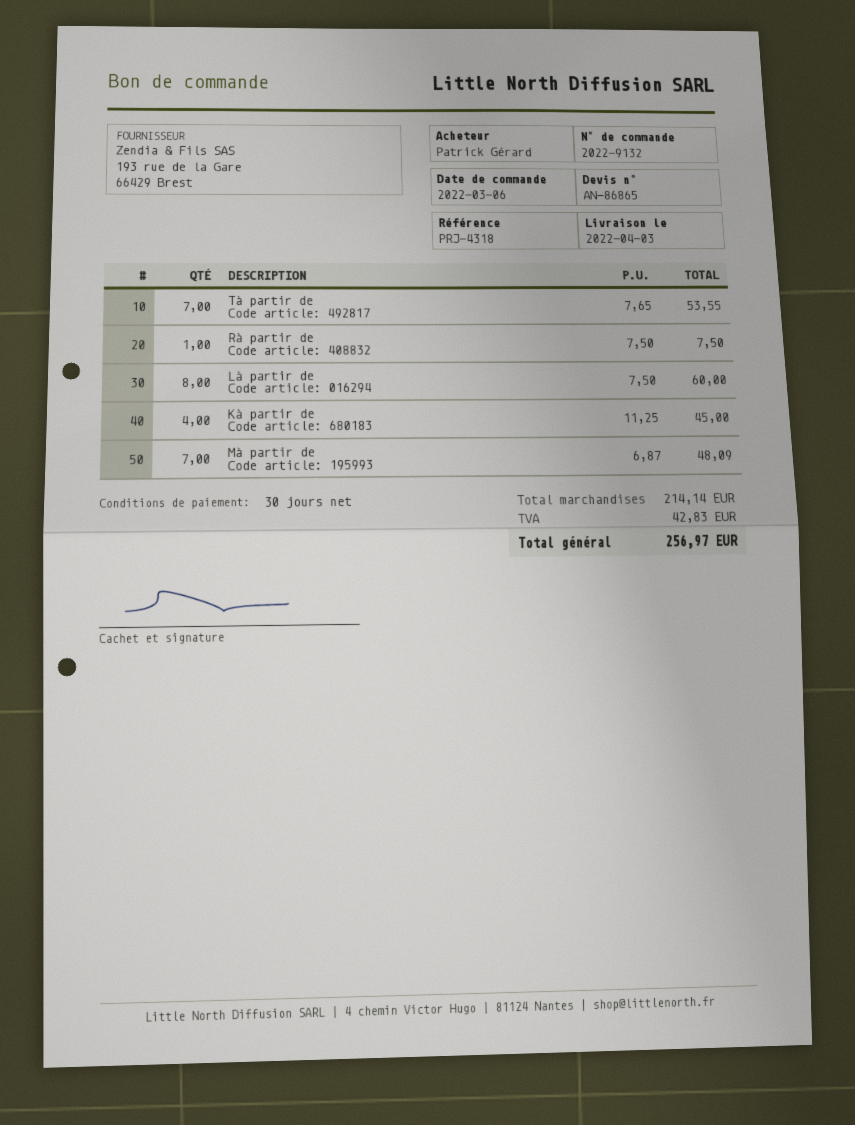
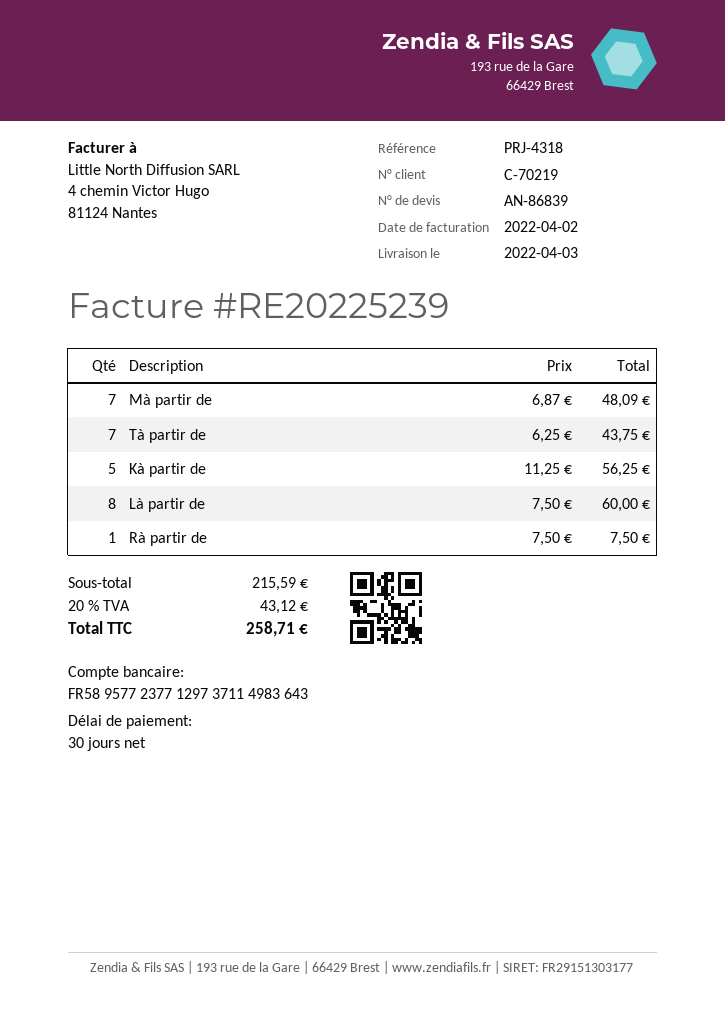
quote number: AN-86865 -> AN-86839
Tà partir de: 7 x 7.65 = 53.55 -> 7 x 6.25 = 43.75
Kà partir de: 4 x 11.25 = 45.00 -> 5 x 11.25 = 56.25
subtotal: 214.14 -> 215.59
tax: 42.83 -> 43.12
total: 256.97 -> 258.71

